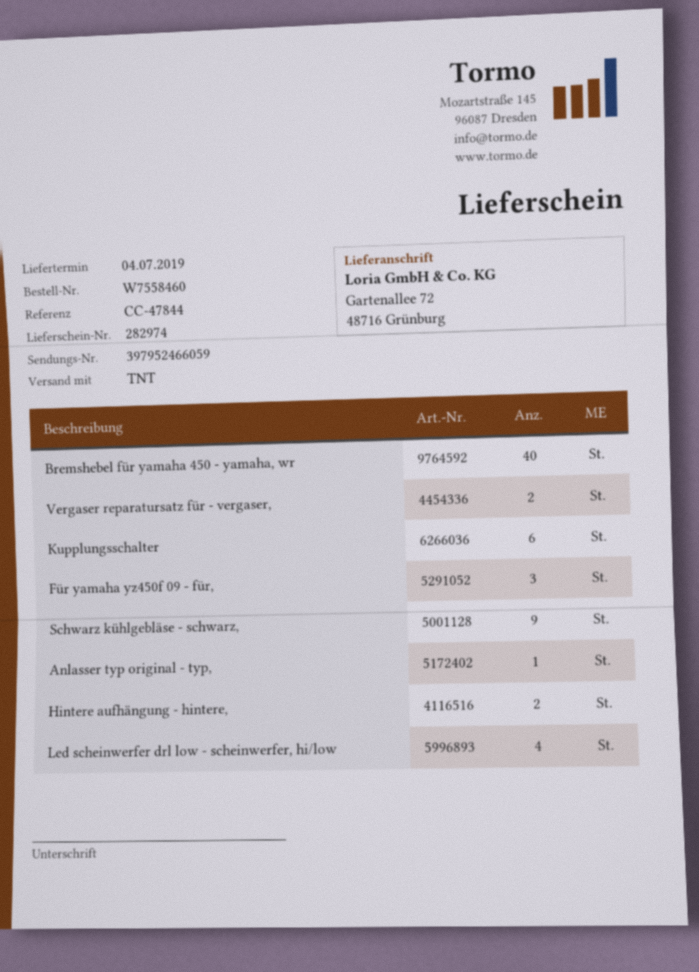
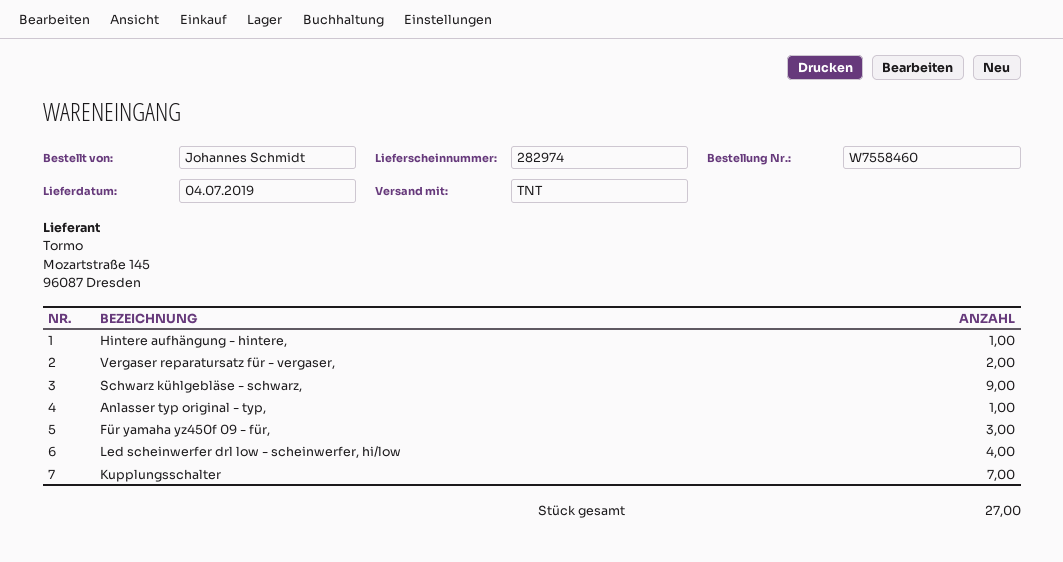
Bremshebel für yamaha 450 - yamaha, wr: 40 -> none
Kupplungsschalter: 6 -> 7
Hintere aufhängung - hintere,: 2 -> 1

